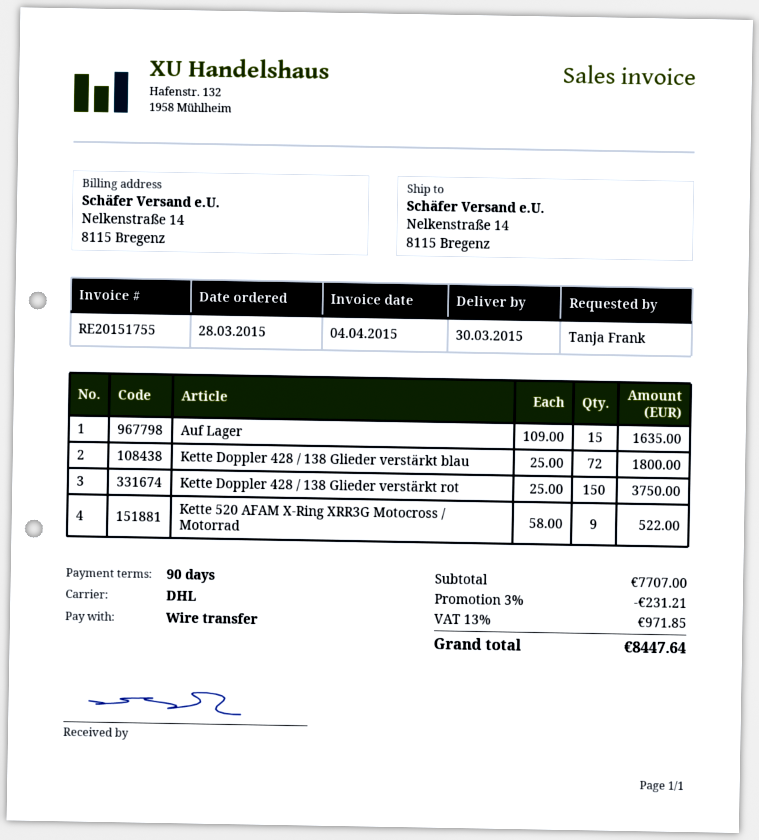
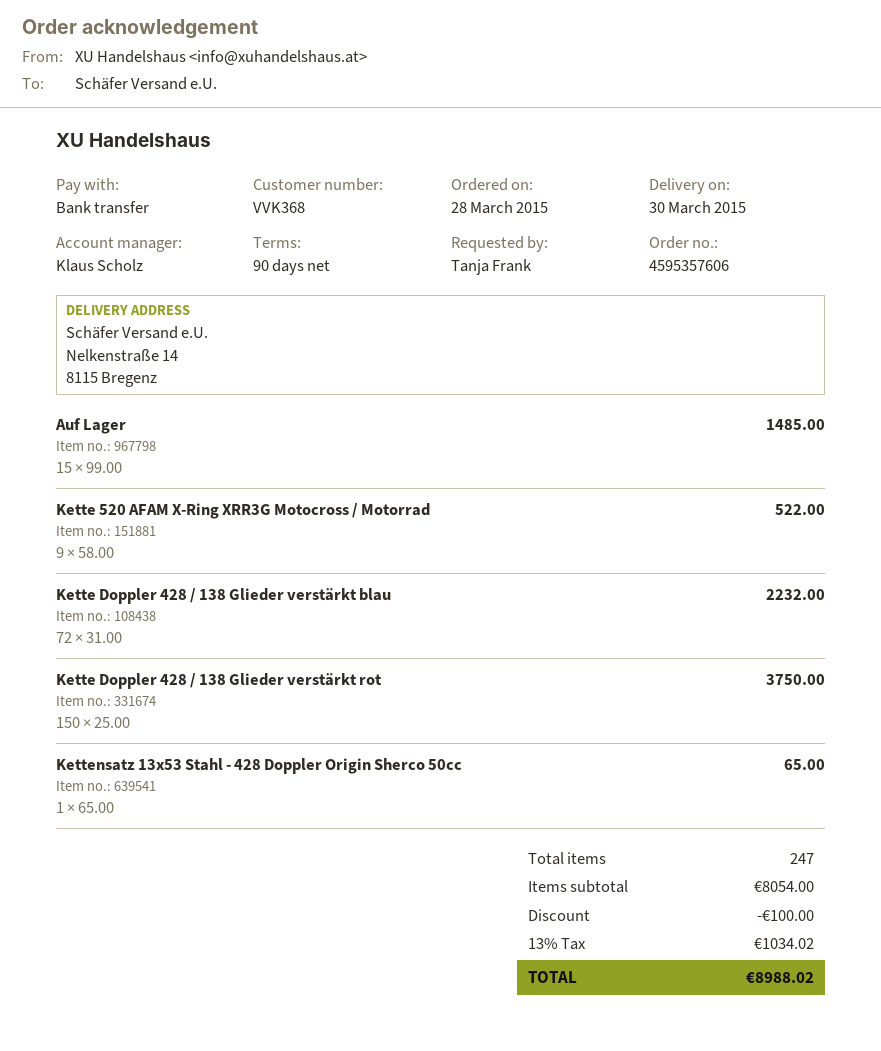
Auf Lager: 15 x 109.00 = 1635.00 -> 15 x 99.00 = 1485.00
Kette Doppler 428 / 138 Glieder verstärkt blau: 72 x 25.00 = 1800.00 -> 72 x 31.00 = 2232.00
Kettensatz 13x53 Stahl - 428 Doppler Origin Sherco 50cc: none -> 1 x 65.00 = 65.00
subtotal: 7707.00 -> 8054.00
discount: 231.21 -> 100.00
tax: 13% = 971.85 -> 13% = 1034.02
total: 8447.64 -> 8988.02

